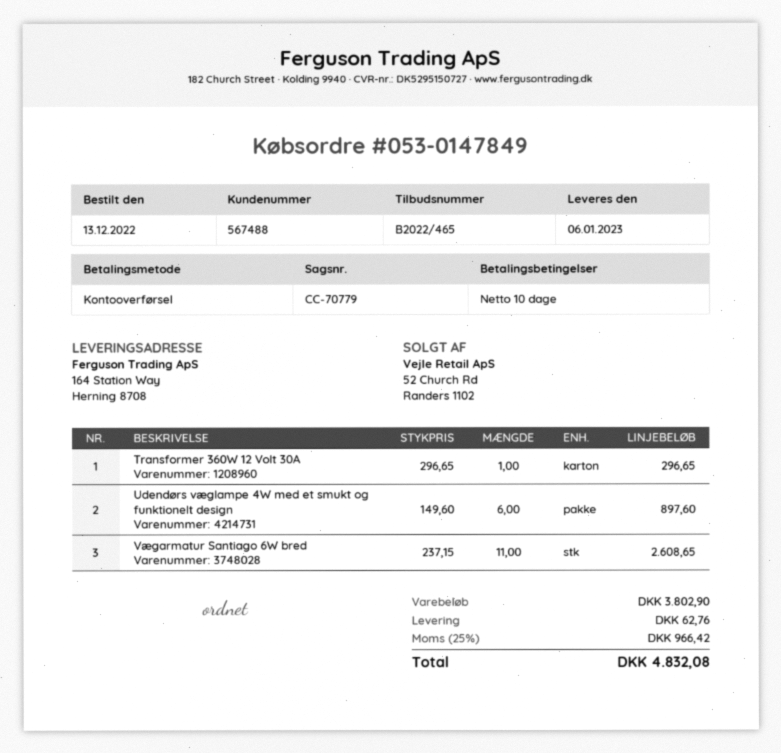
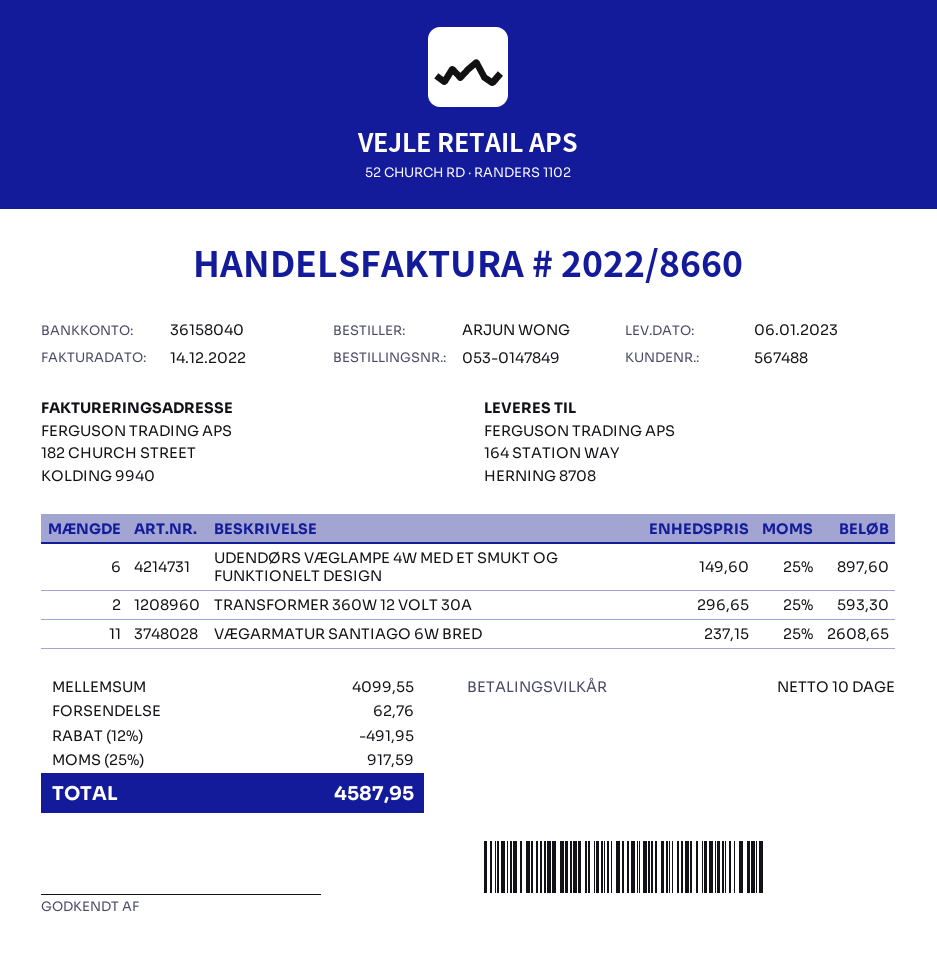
Transformer 360W 12 Volt 30A: 1 x 296.65 = 296.65 -> 2 x 296.65 = 593.30
subtotal: 3802.90 -> 4099.55
discount: none -> 12% = 491.95
tax: 25% = 966.42 -> 25% = 917.59
total: 4832.08 -> 4587.95

